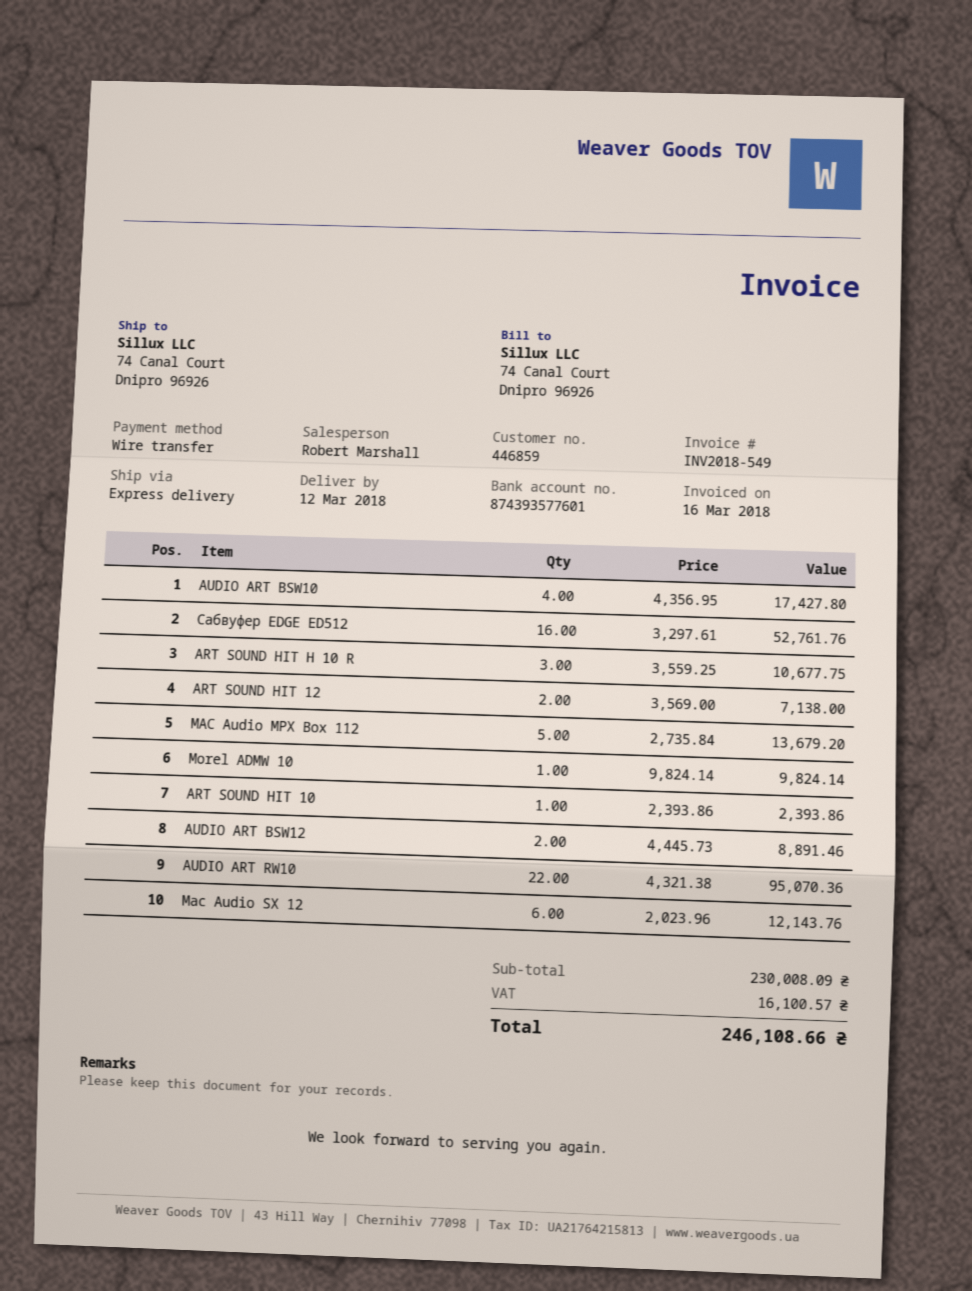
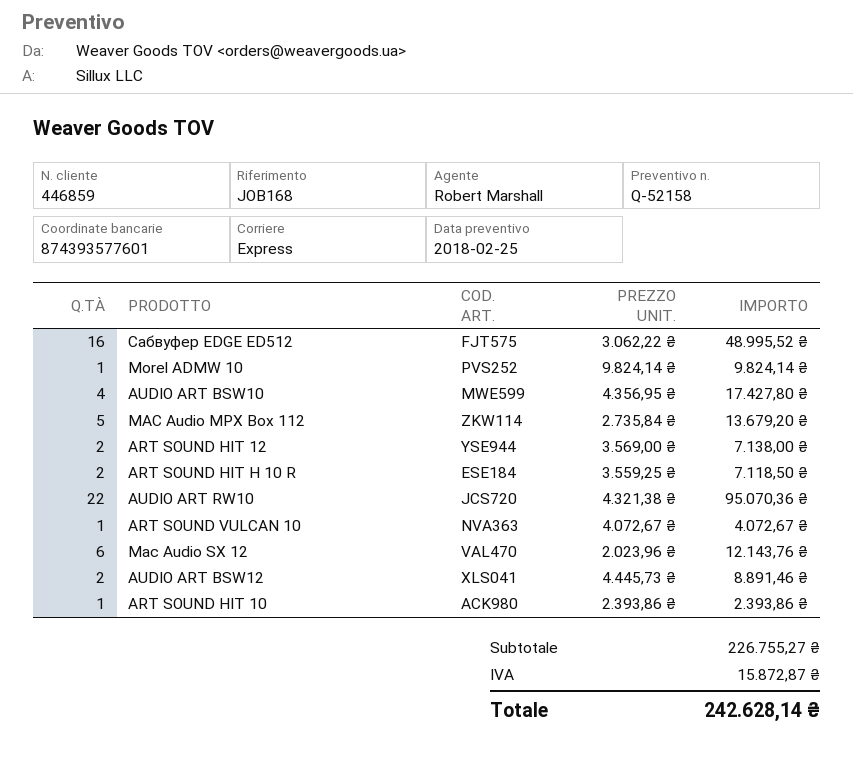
Сабвуфер EDGE ED512: 16 x 3297.61 = 52761.76 -> 16 x 3062.22 = 48995.52
ART SOUND HIT H 10 R: 3 x 3559.25 = 10677.75 -> 2 x 3559.25 = 7118.50
ART SOUND VULCAN 10: none -> 1 x 4072.67 = 4072.67
subtotal: 230008.09 -> 226755.27
tax: 16100.57 -> 15872.87
total: 246108.66 -> 242628.14

